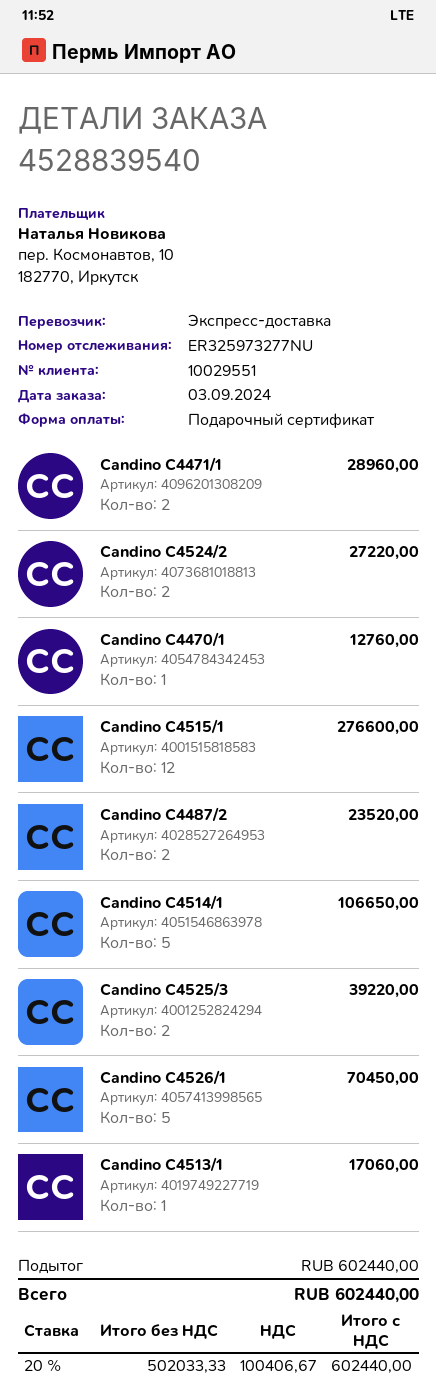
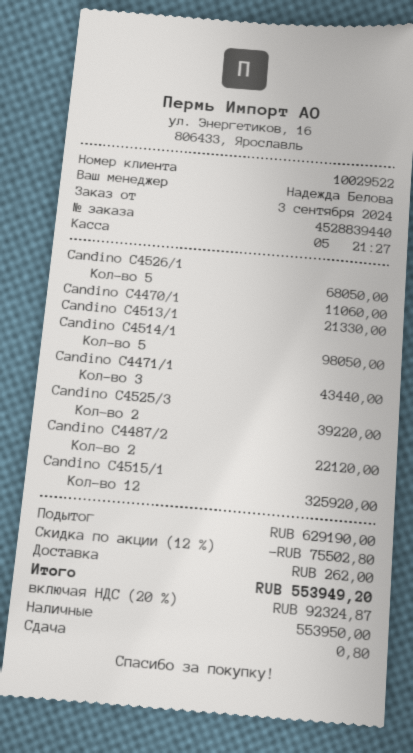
order number: 4528839540 -> 4528839440
customer number: 10029551 -> 10029522
payment method: gift card -> cash
Candino C4471/1: 2 for 28960.00 -> 3 for 43440.00
Candino C4524/2: 2 for 27220.00 -> none
Candino C4470/1: 1 for 12760.00 -> 1 for 11060.00
Candino C4515/1: 12 for 276600.00 -> 12 for 325920.00
Candino C4487/2: 2 for 23520.00 -> 2 for 22120.00
Candino C4514/1: 5 for 106650.00 -> 5 for 98050.00
Candino C4526/1: 5 for 70450.00 -> 5 for 68050.00
Candino C4513/1: 1 for 17060.00 -> 1 for 21330.00
subtotal: 602440.00 -> 629190.00
discount: none -> 12% = 75502.80
shipping: none -> 262.00
tax: 20% = 100406.67 -> 20% = 92324.87
total: 602440.00 -> 553949.20

